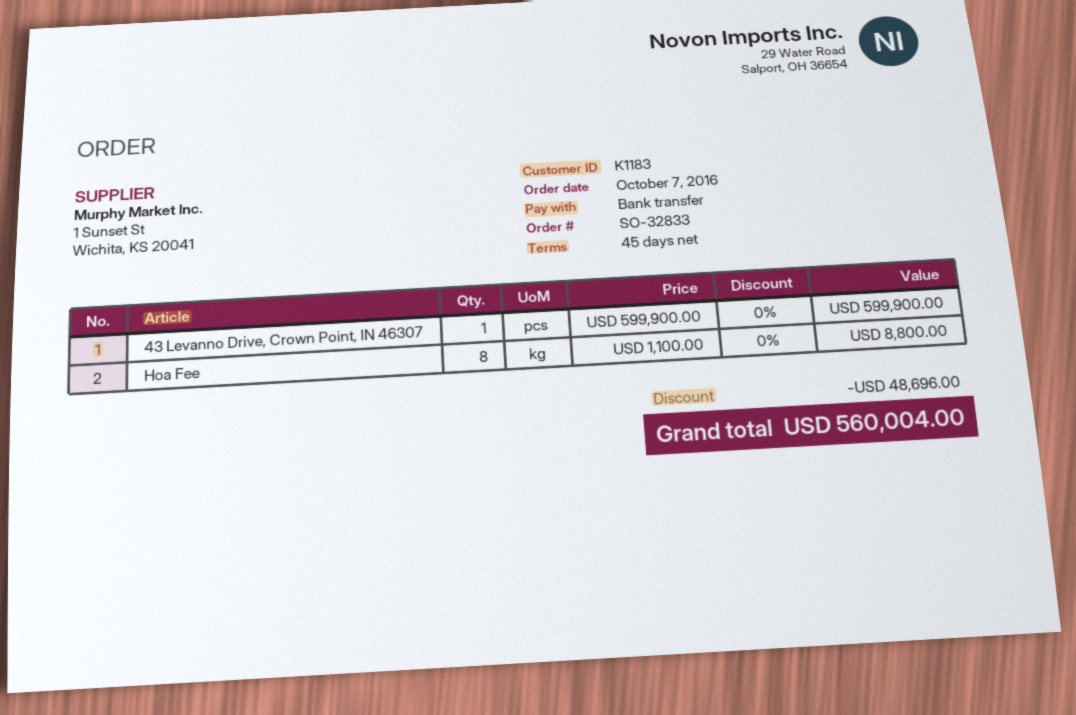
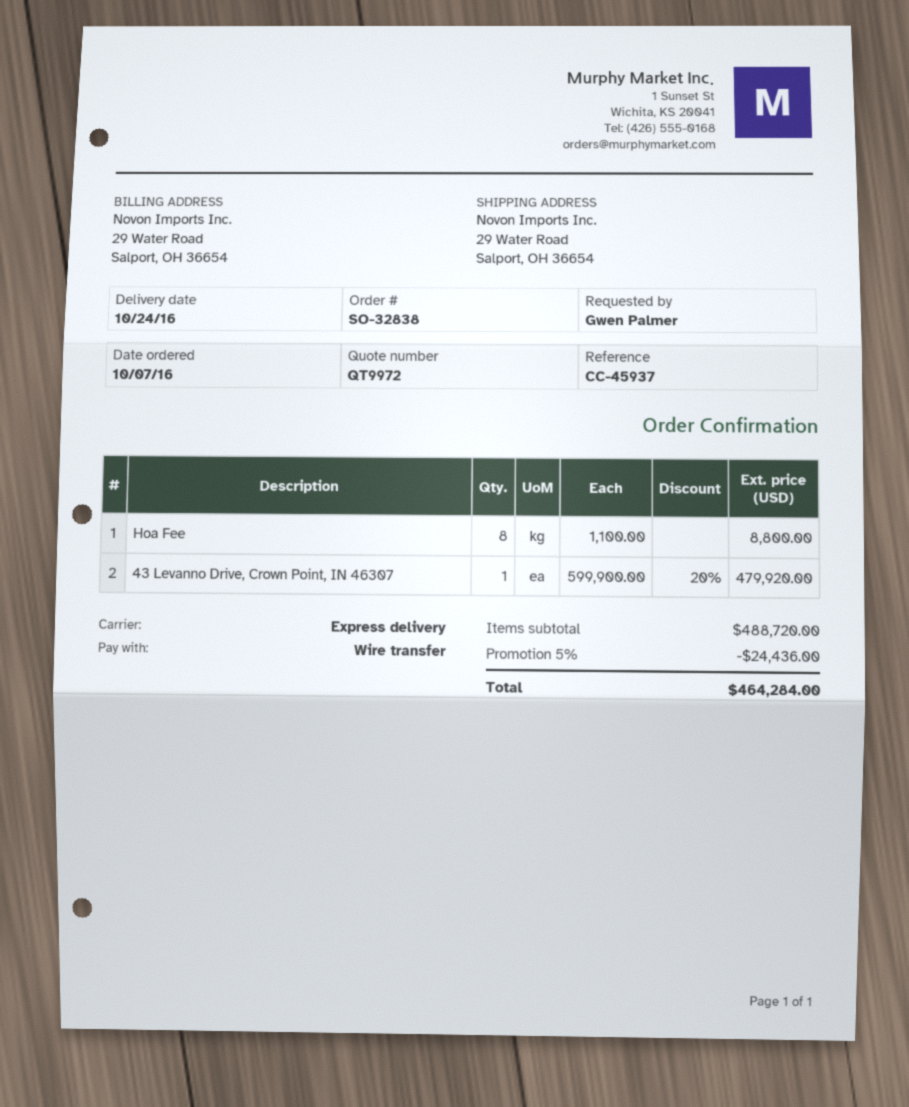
order number: SO-32833 -> SO-32838
43 Levanno Drive, Crown Point, IN 46307: 1 x 599900.00 = 599900.00 -> 1 x 599900.00 - 20% = 479920.00
discount: 48696.00 -> 24436.00
total: 560004.00 -> 464284.00

